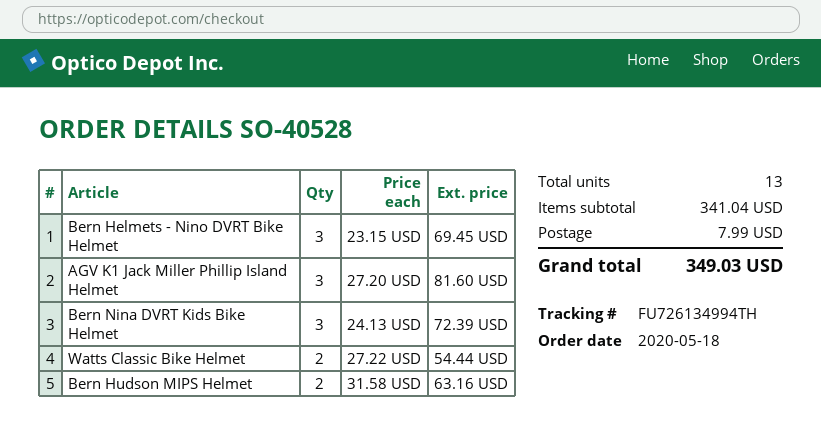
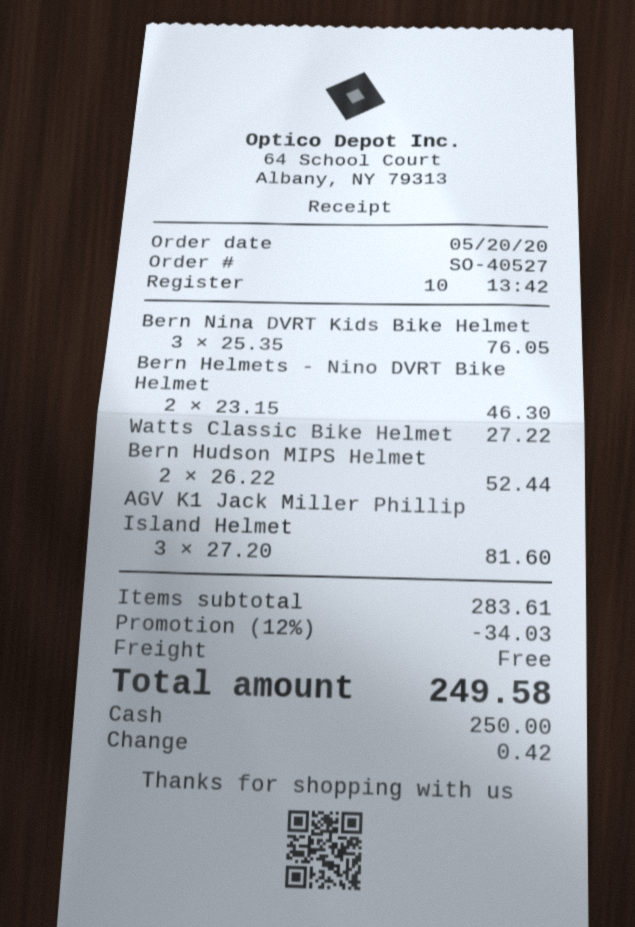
order number: SO-40528 -> SO-40527
order date: 2020-05-18 -> 2020-05-20
Bern Helmets - Nino DVRT Bike Helmet: 3 x 23.15 = 69.45 -> 2 x 23.15 = 46.30
Bern Nina DVRT Kids Bike Helmet: 3 x 24.13 = 72.39 -> 3 x 25.35 = 76.05
Watts Classic Bike Helmet: 2 x 27.22 = 54.44 -> 1 x 27.22 = 27.22
Bern Hudson MIPS Helmet: 2 x 31.58 = 63.16 -> 2 x 26.22 = 52.44
subtotal: 341.04 -> 283.61
discount: none -> 12% = 34.03
shipping: 7.99 -> 0.00
total: 349.03 -> 249.58

